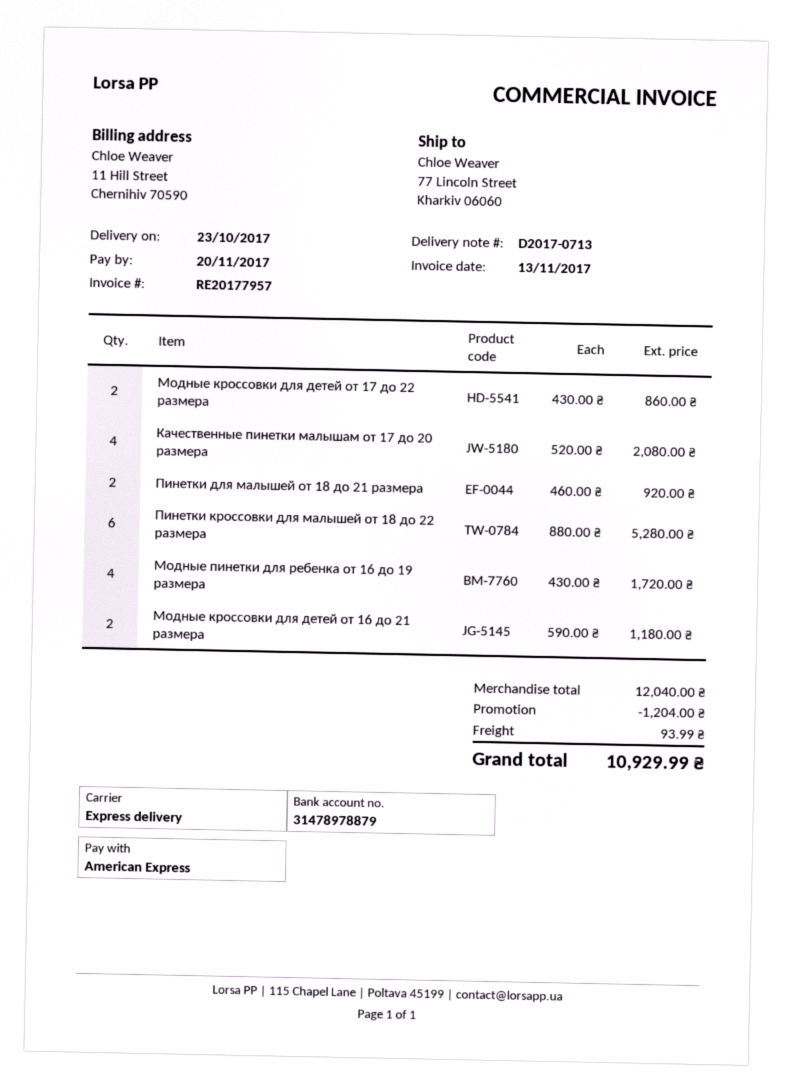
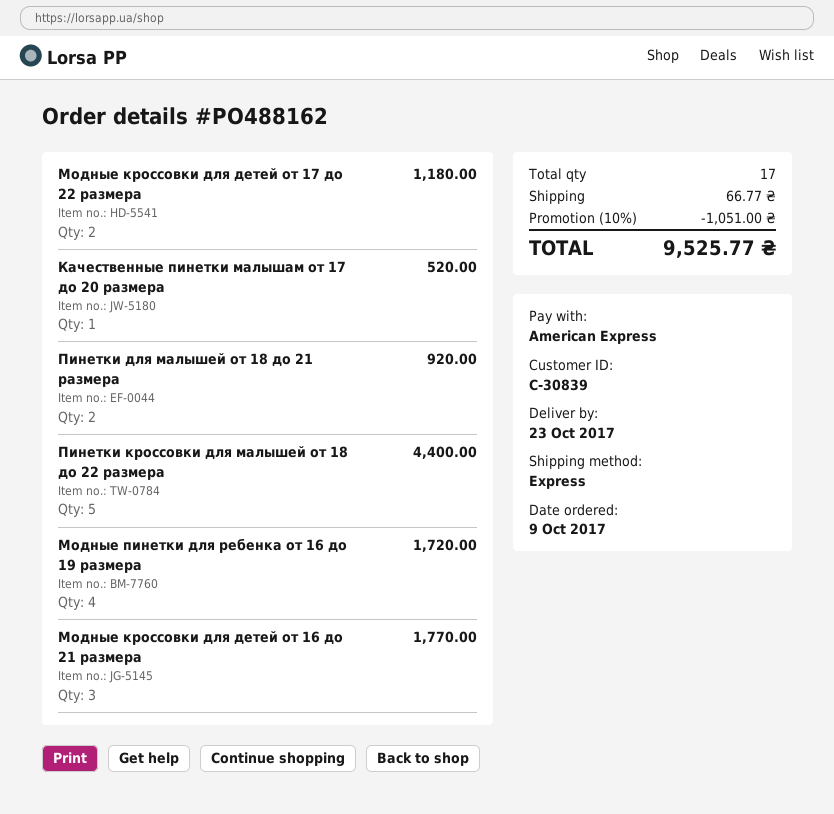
Модные кроссовки для детей от 17 до 22 размера: 2 for 860.00 -> 2 for 1180.00
Качественные пинетки малышам от 17 до 20 размера: 4 for 2080.00 -> 1 for 520.00
Пинетки кроссовки для малышей от 18 до 22 размера: 6 for 5280.00 -> 5 for 4400.00
Модные кроссовки для детей от 16 до 21 размера: 2 for 1180.00 -> 3 for 1770.00
discount: 1204.00 -> 1051.00
shipping: 93.99 -> 66.77
total: 10929.99 -> 9525.77

